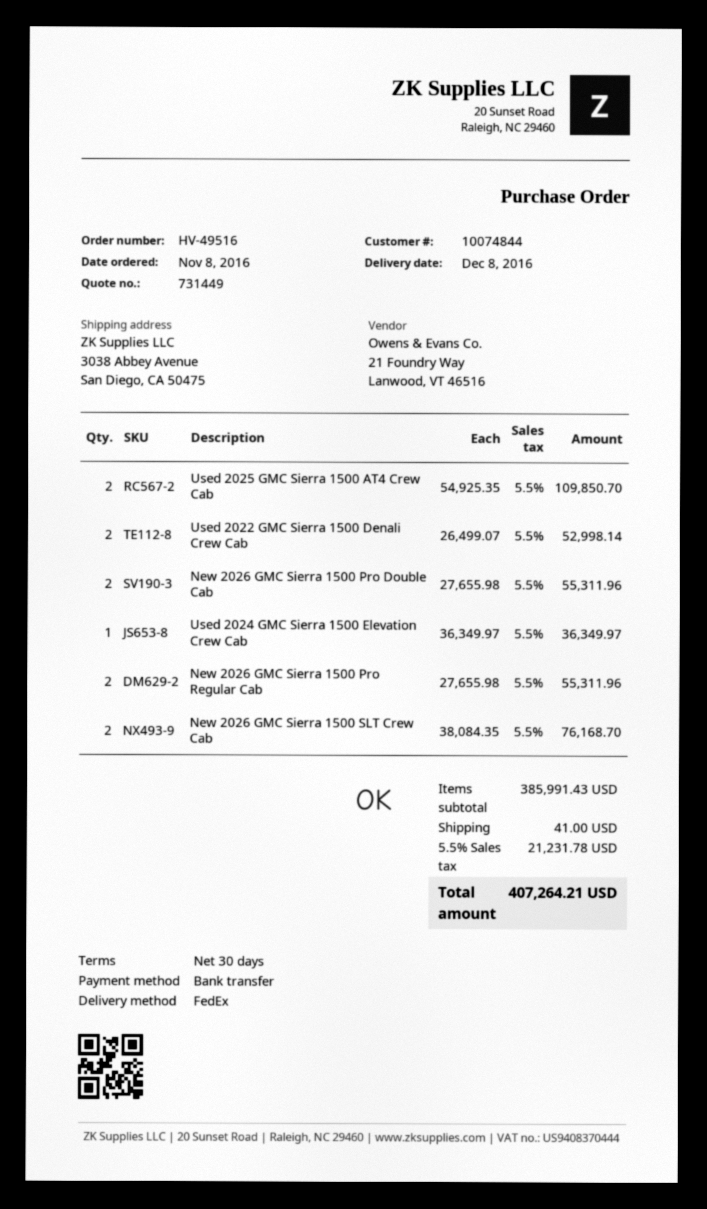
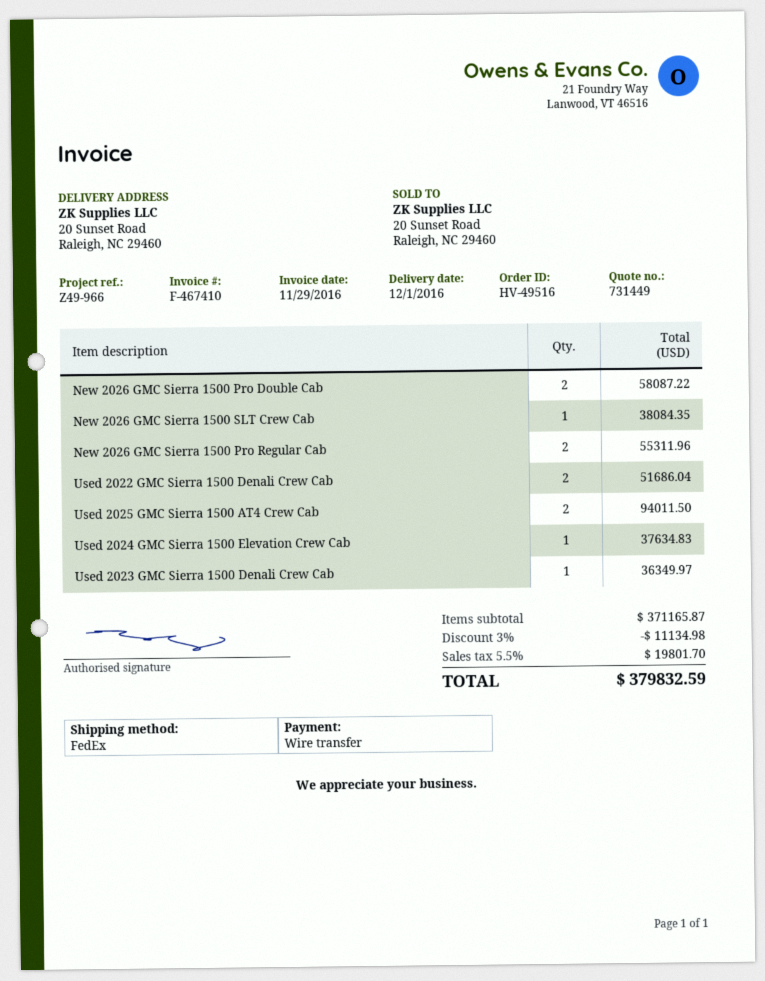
delivery date: 2016-12-08 -> 2016-12-01
ship to: 3038 Abbey Avenue, San Diego, CA 50475 -> 20 Sunset Road, Raleigh, NC 29460
Used 2025 GMC Sierra 1500 AT4 Crew Cab: 2 for 109850.70 -> 2 for 94011.50
Used 2022 GMC Sierra 1500 Denali Crew Cab: 2 for 52998.14 -> 2 for 51686.04
New 2026 GMC Sierra 1500 Pro Double Cab: 2 for 55311.96 -> 2 for 58087.22
Used 2024 GMC Sierra 1500 Elevation Crew Cab: 1 for 36349.97 -> 1 for 37634.83
New 2026 GMC Sierra 1500 SLT Crew Cab: 2 for 76168.70 -> 1 for 38084.35
Used 2023 GMC Sierra 1500 Denali Crew Cab: none -> 1 for 36349.97
subtotal: 385991.43 -> 371165.87
discount: none -> 3% = 11134.98
shipping: 41.00 -> none
tax: 5.5% = 21231.78 -> 5.5% = 19801.70
total: 407264.21 -> 379832.59

